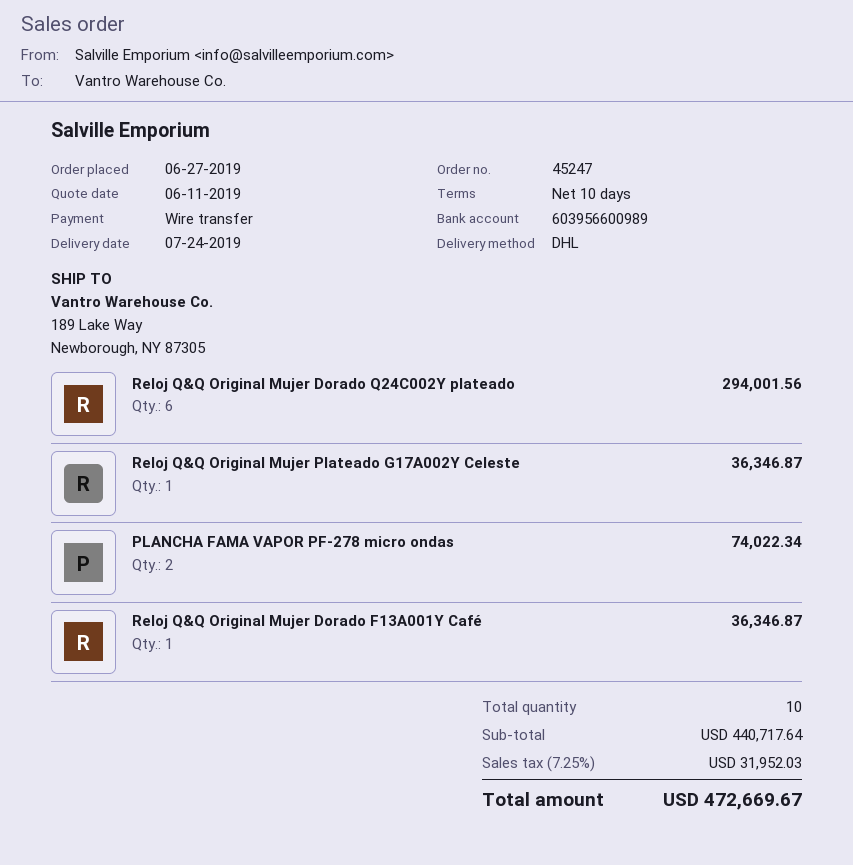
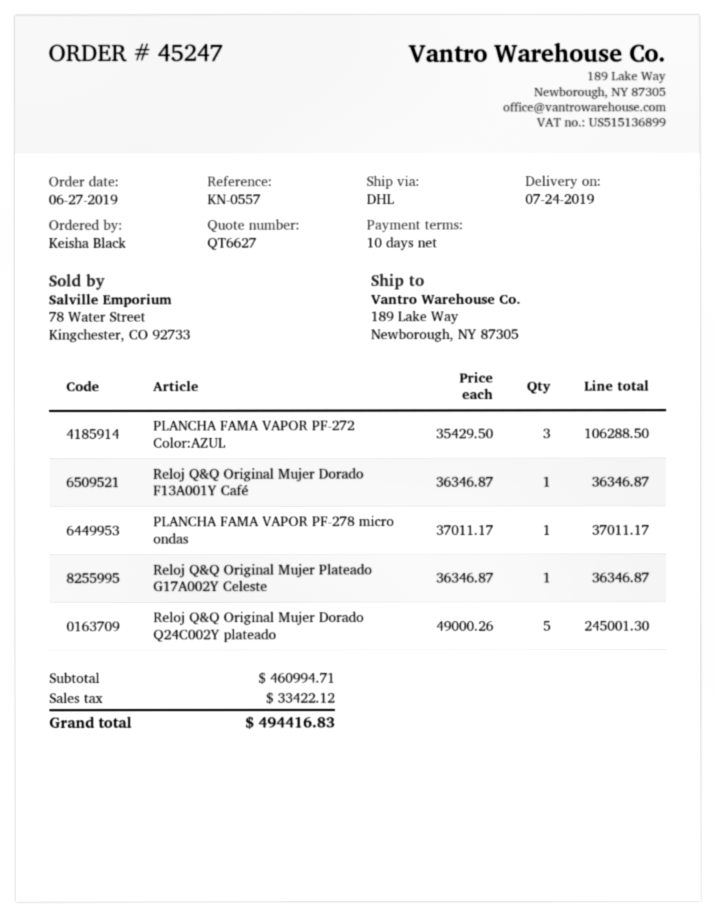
Reloj Q&Q Original Mujer Dorado Q24C002Y plateado: 6 for 294001.56 -> 5 for 245001.30
PLANCHA FAMA VAPOR PF-278 micro ondas: 2 for 74022.34 -> 1 for 37011.17
PLANCHA FAMA VAPOR PF-272 Color:AZUL: none -> 3 for 106288.50
subtotal: 440717.64 -> 460994.71
tax: 31952.03 -> 33422.12
total: 472669.67 -> 494416.83

